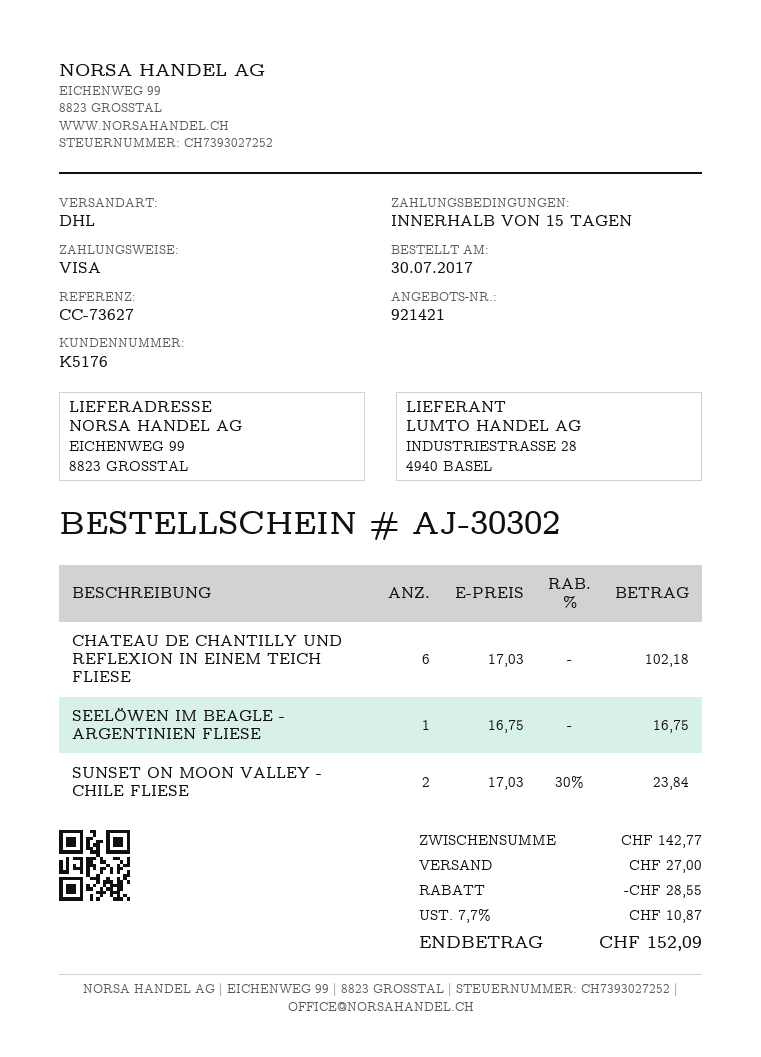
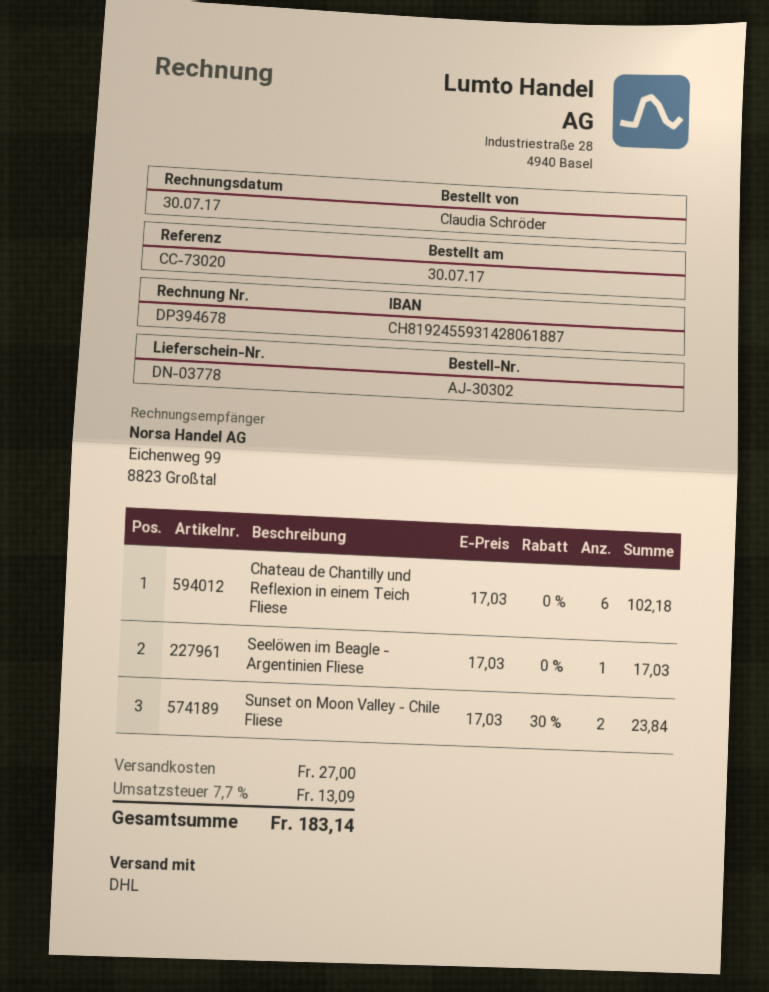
reference: CC-73627 -> CC-73020
SEELÖWEN IM BEAGLE - ARGENTINIEN FLIESE: 1 x 16.75 = 16.75 -> 1 x 17.03 = 17.03
discount: 28.55 -> none
tax: 7.7% = 10.87 -> 7.7% = 13.09
total: 152.09 -> 183.14

